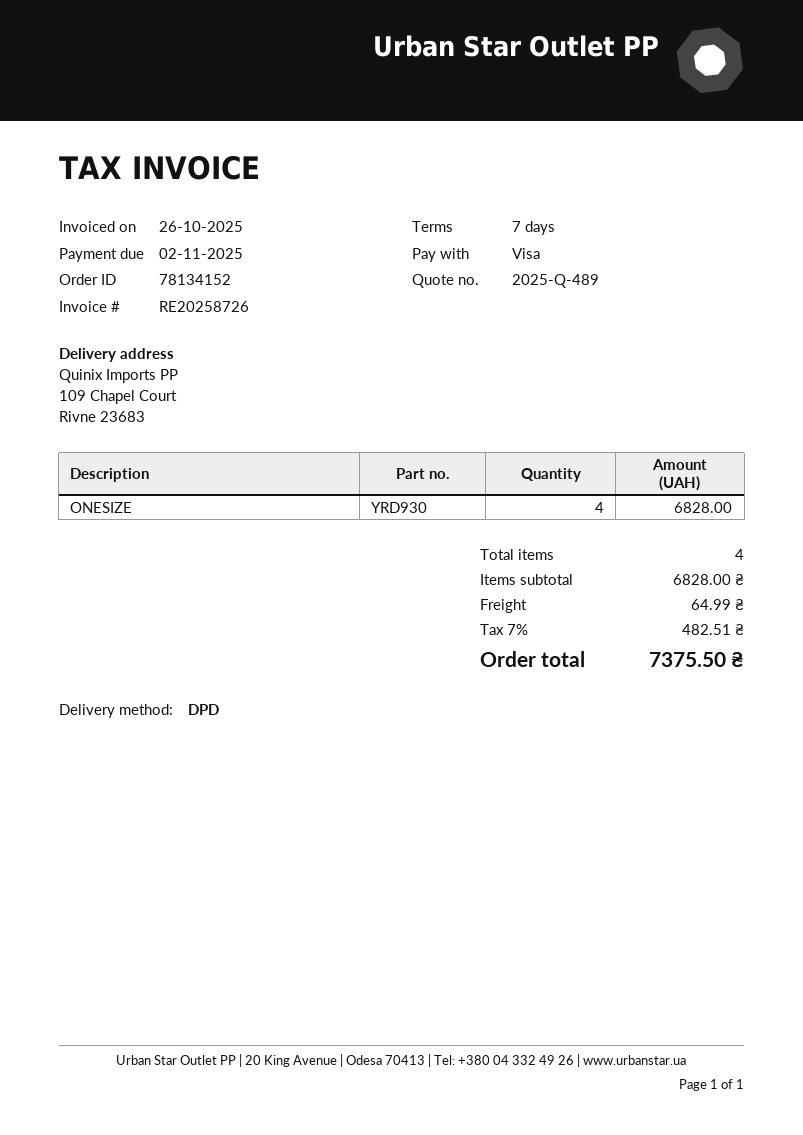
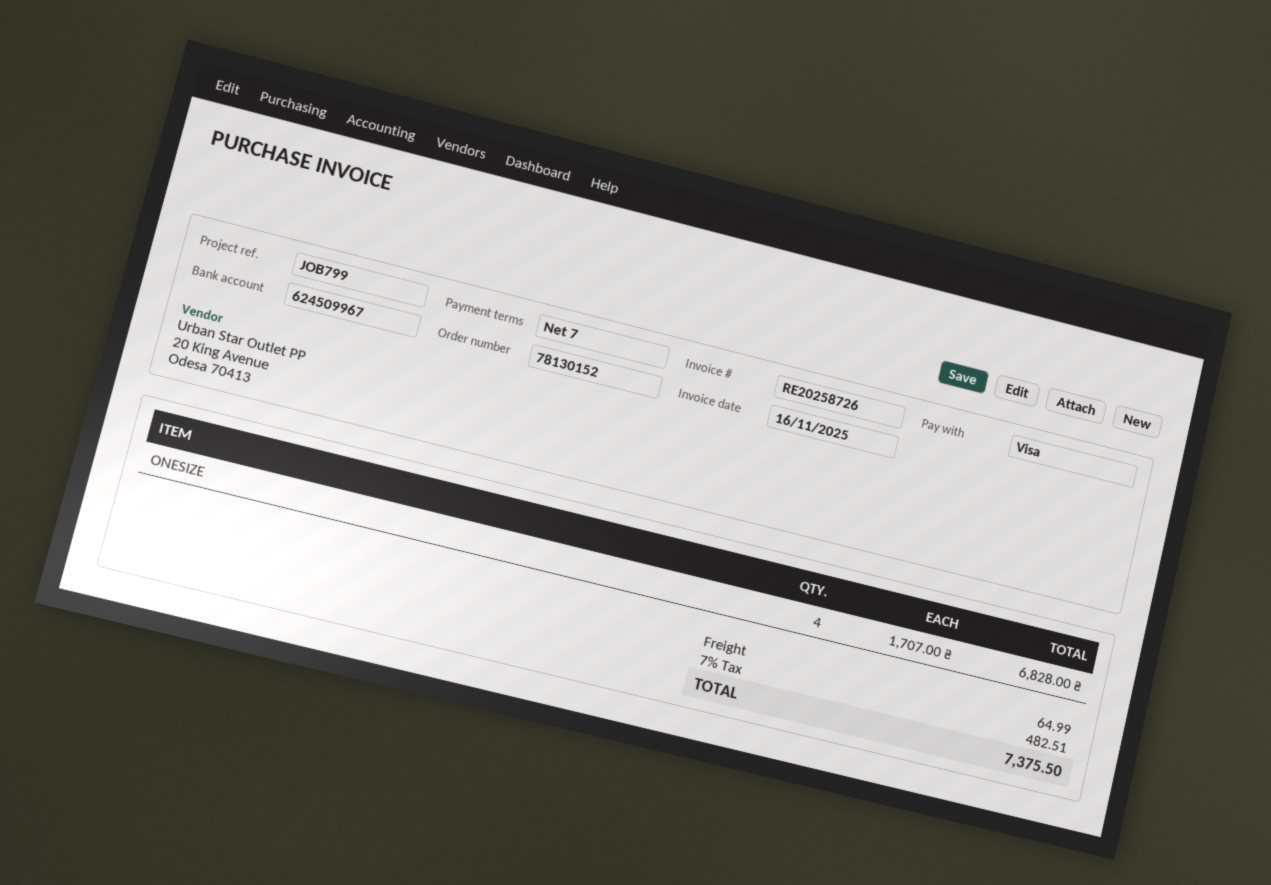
order number: 78134152 -> 78130152
invoice date: 2025-10-26 -> 2025-11-16

